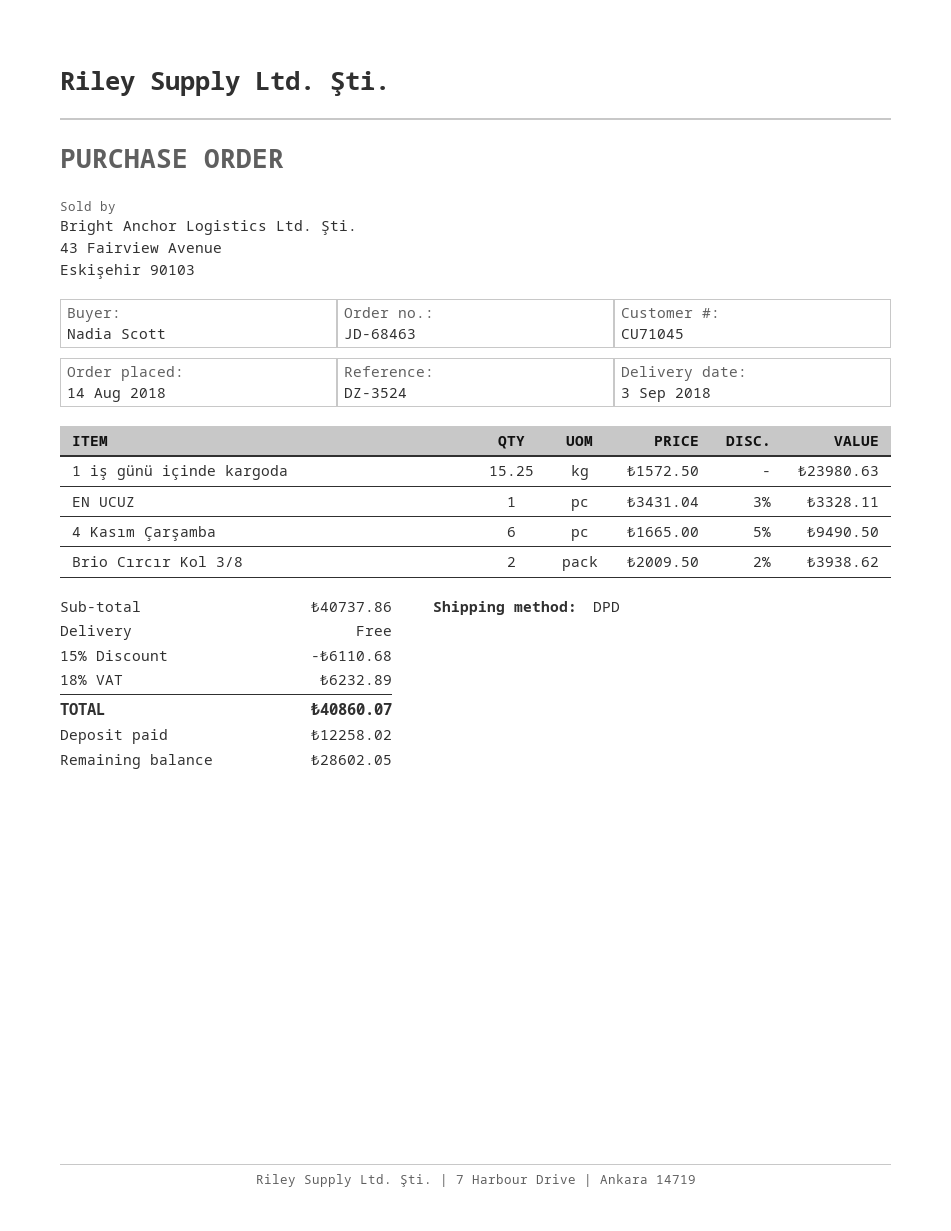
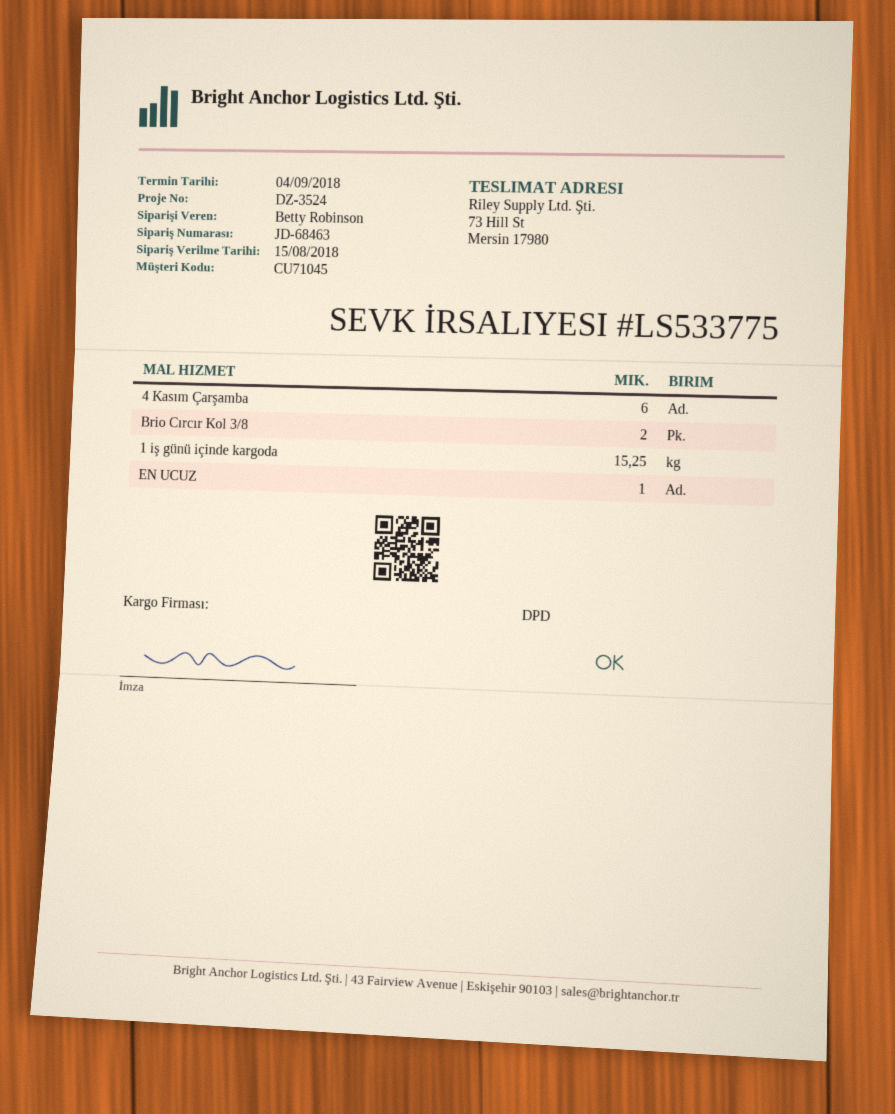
order date: 2018-08-14 -> 2018-08-15
delivery date: 2018-09-03 -> 2018-09-04
ordered by: Nadia Scott -> Betty Robinson

